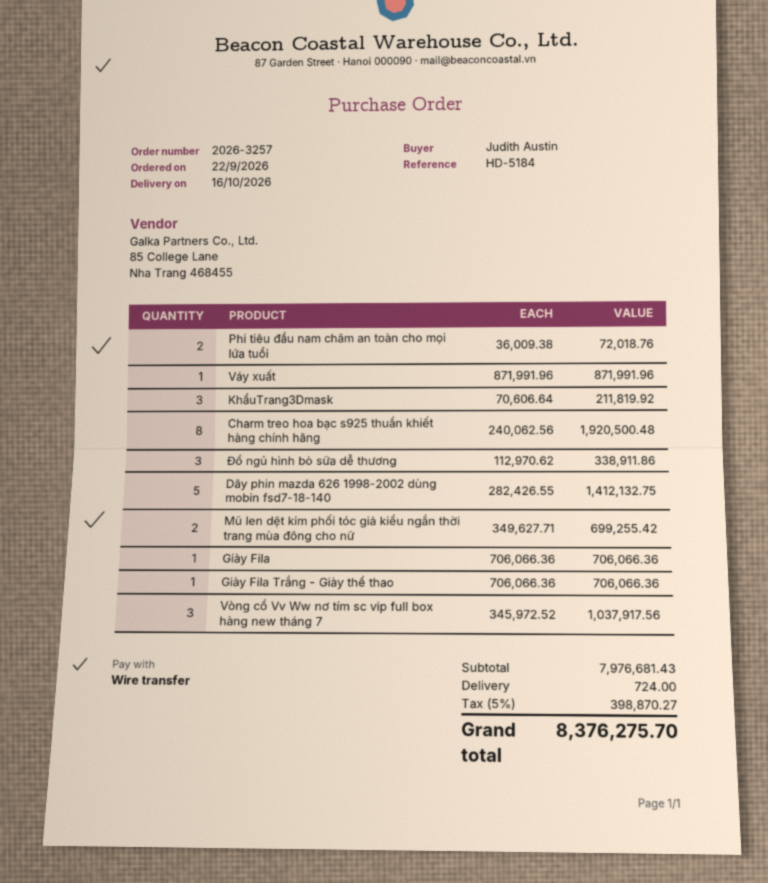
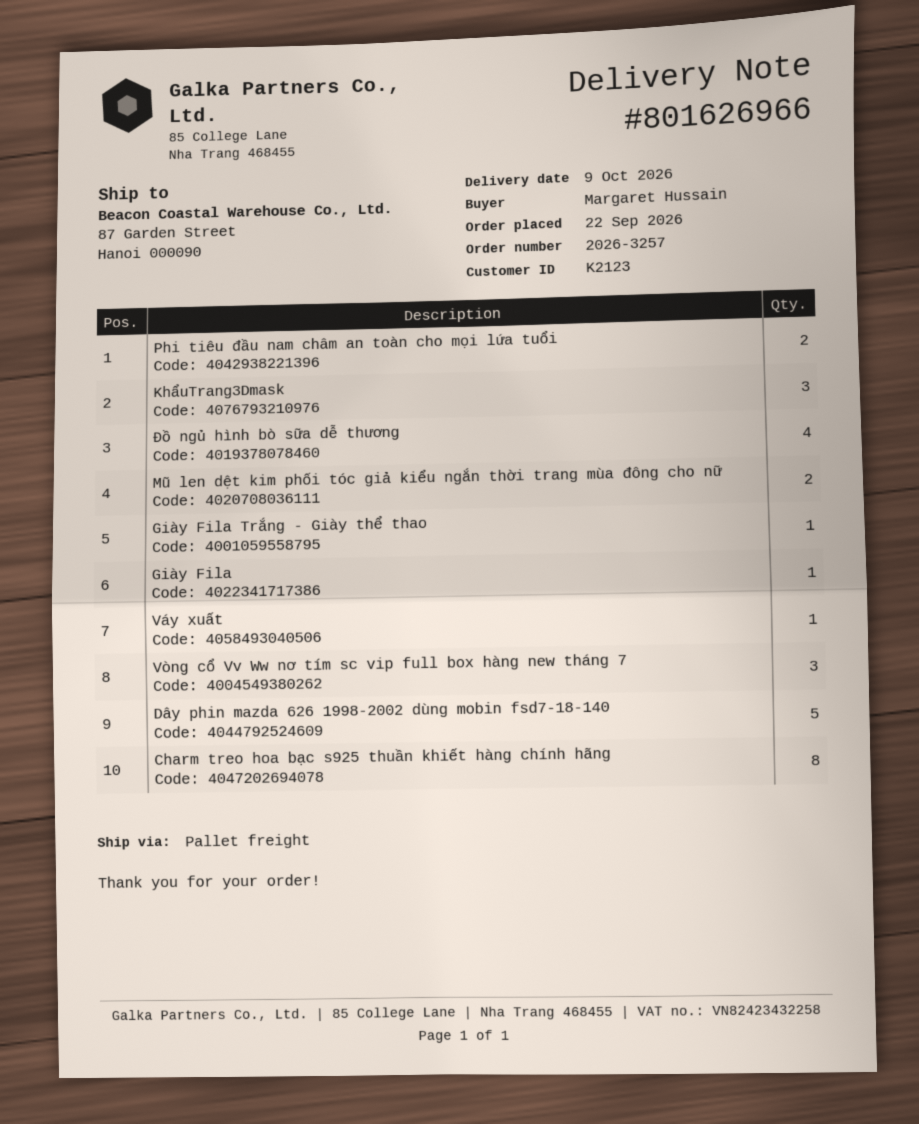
delivery date: 2026-10-16 -> 2026-10-09
ordered by: Judith Austin -> Margaret Hussain
Đồ ngủ hình bò sữa dễ thương: 3 -> 4

